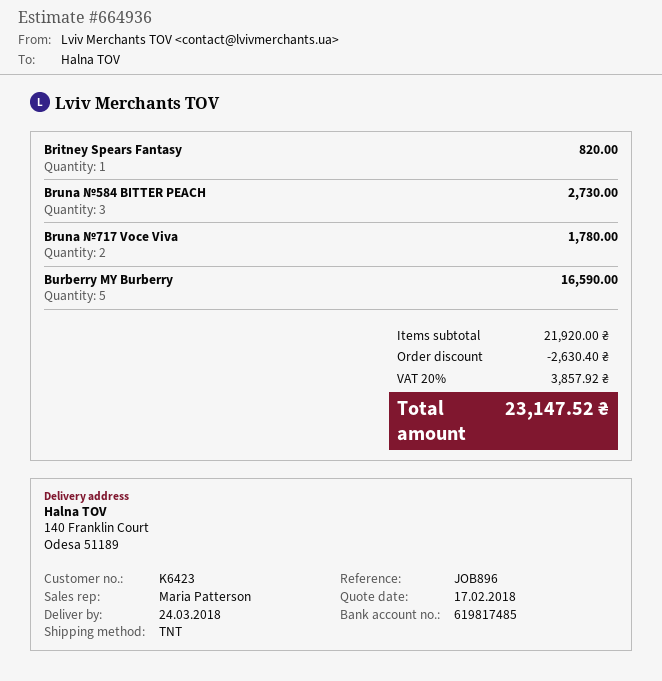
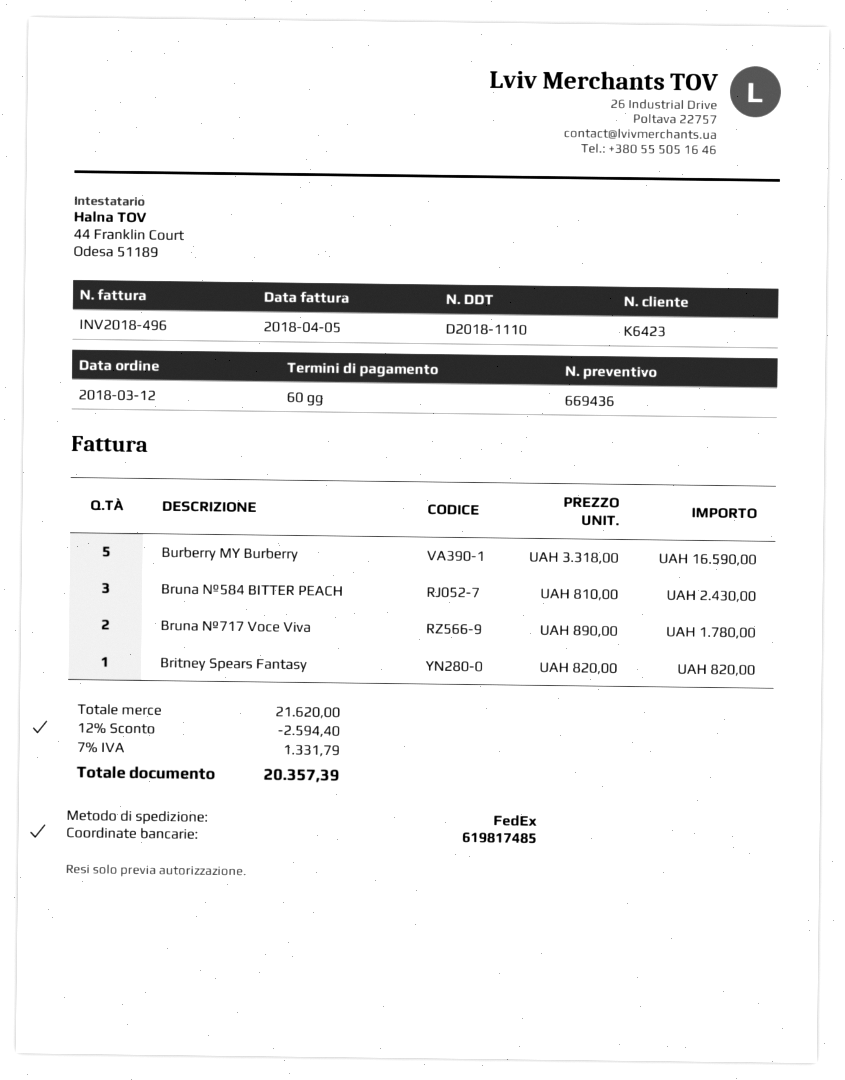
quote number: 664936 -> 669436
shipping method: TNT -> FedEx
Bruna №584 BITTER PEACH: 3 for 2730.00 -> 3 for 2430.00
subtotal: 21920.00 -> 21620.00
discount: 2630.40 -> 2594.40
tax: 20% = 3857.92 -> 7% = 1331.79
total: 23147.52 -> 20357.39

